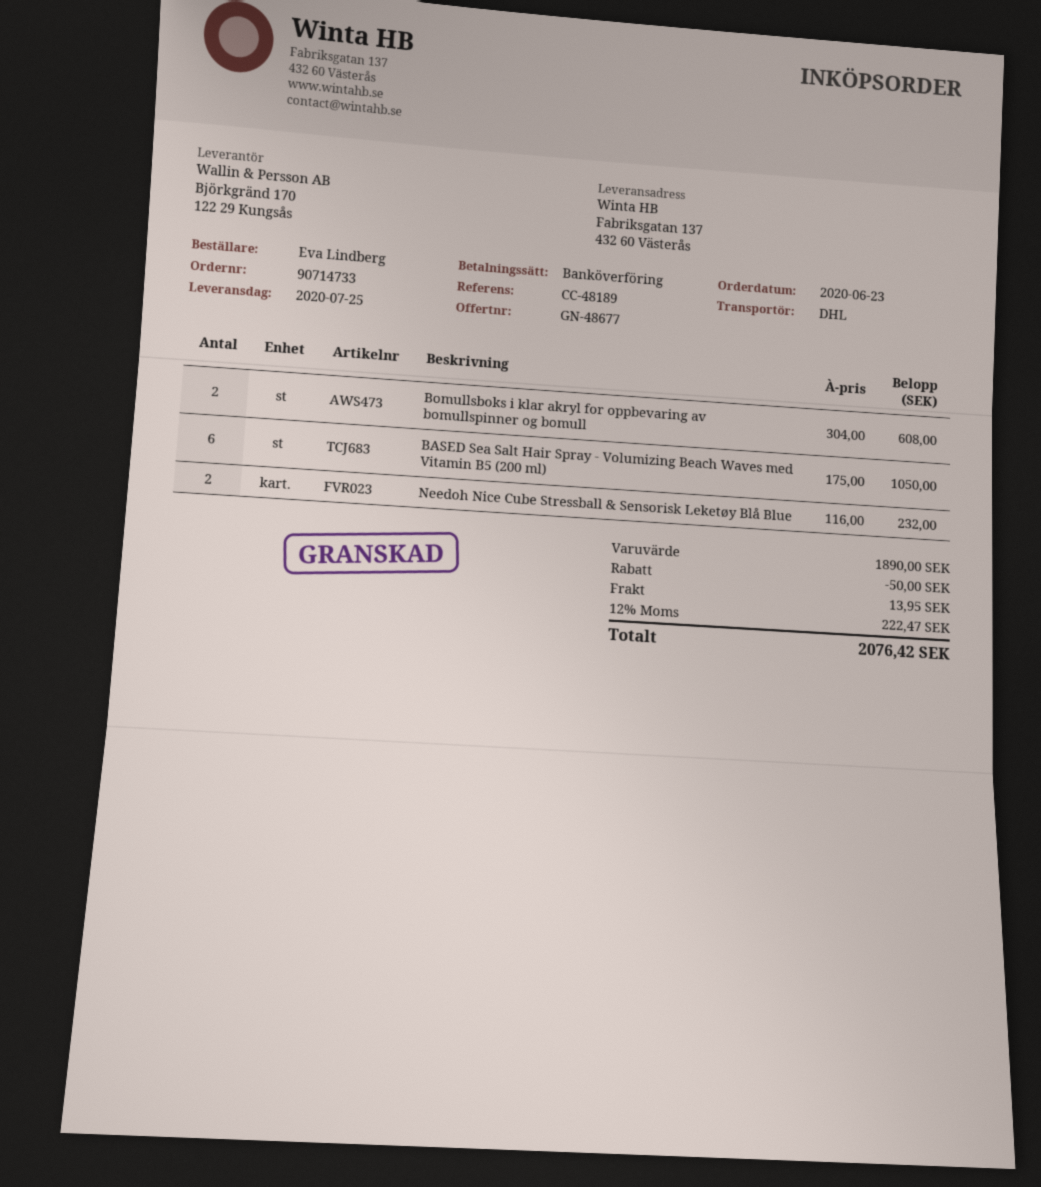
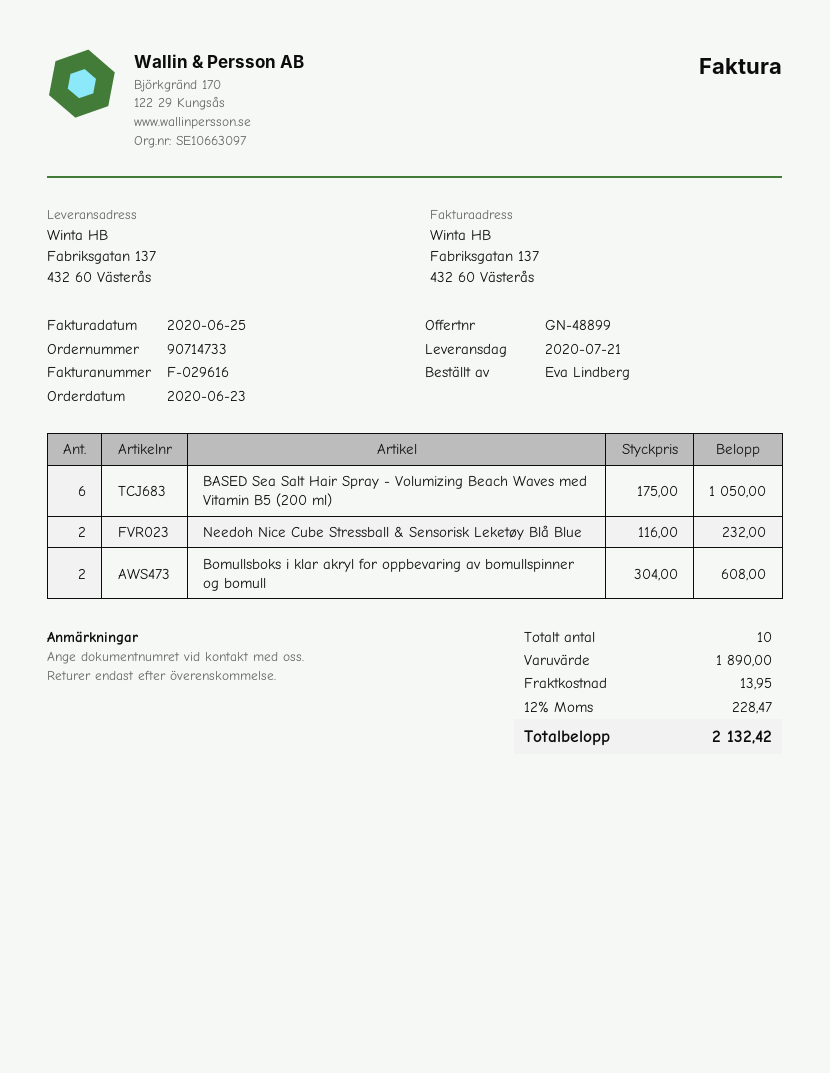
quote number: GN-48677 -> GN-48899
delivery date: 2020-07-25 -> 2020-07-21
discount: 50.00 -> none
tax: 12% = 222.47 -> 12% = 228.47
total: 2076.42 -> 2132.42

